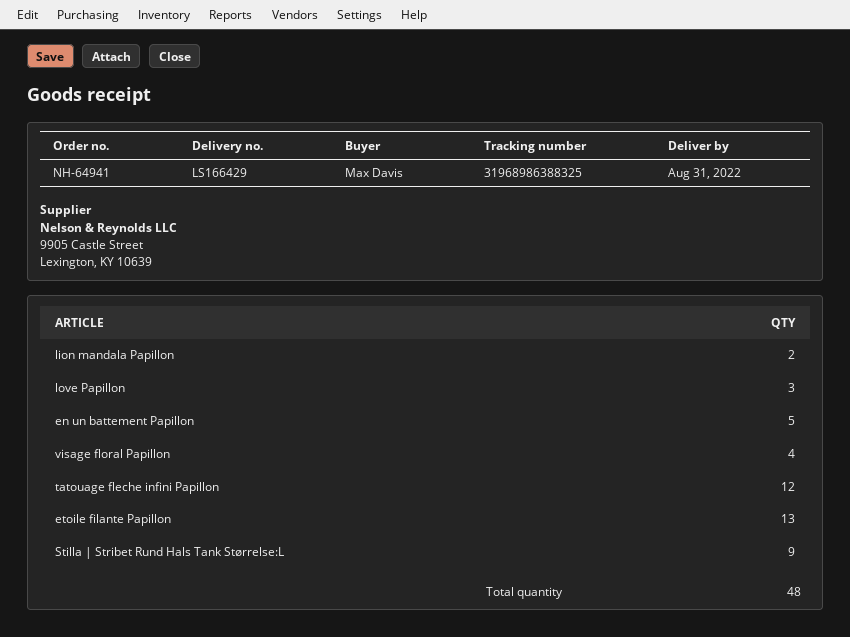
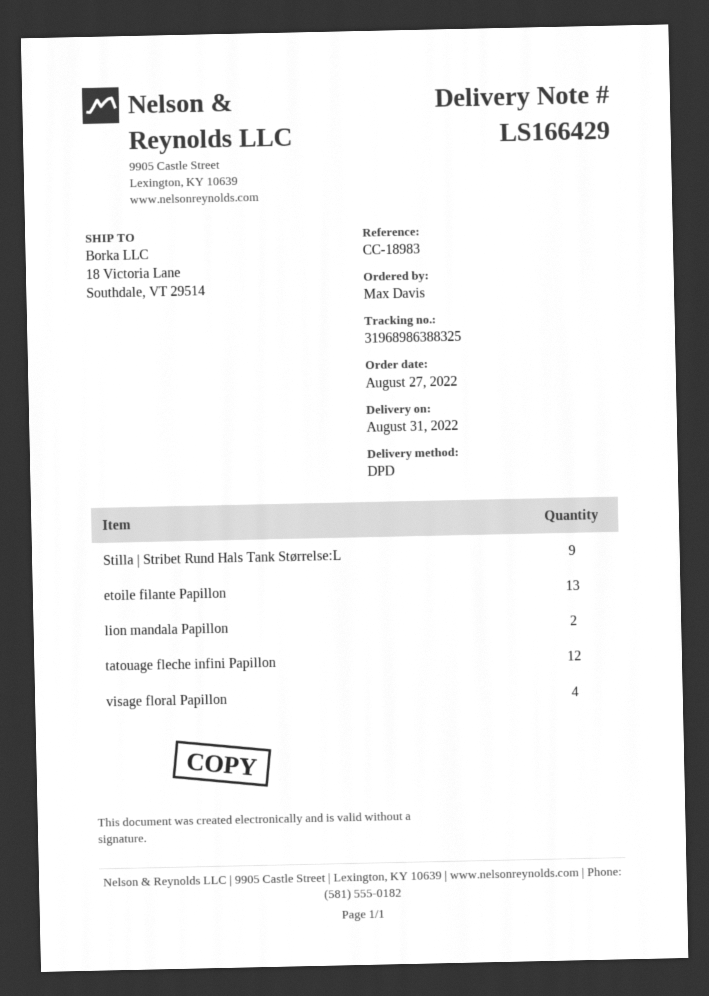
love Papillon: 3 -> none
en un battement Papillon: 5 -> none

